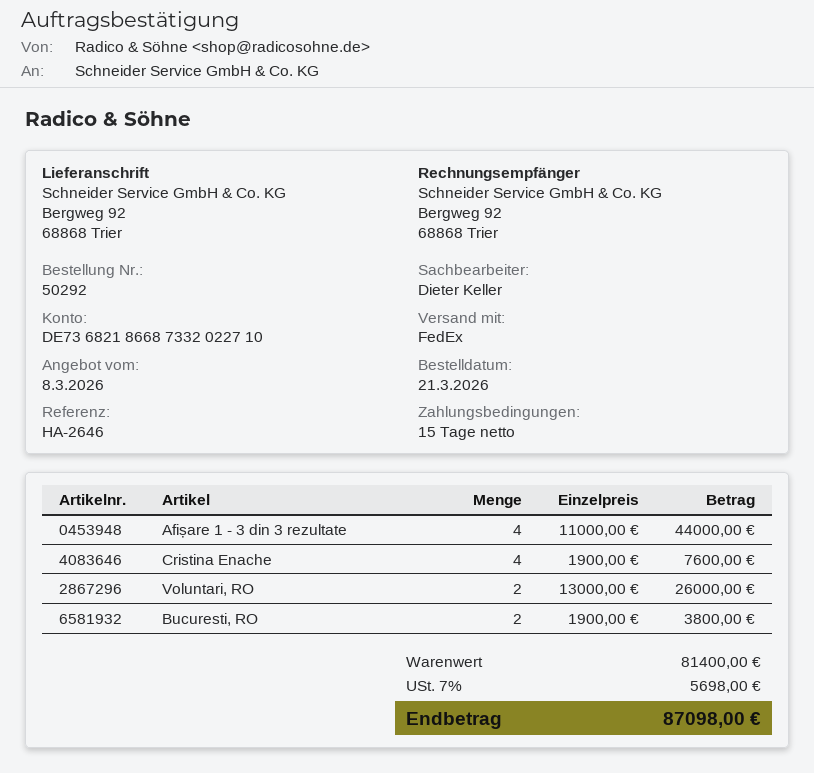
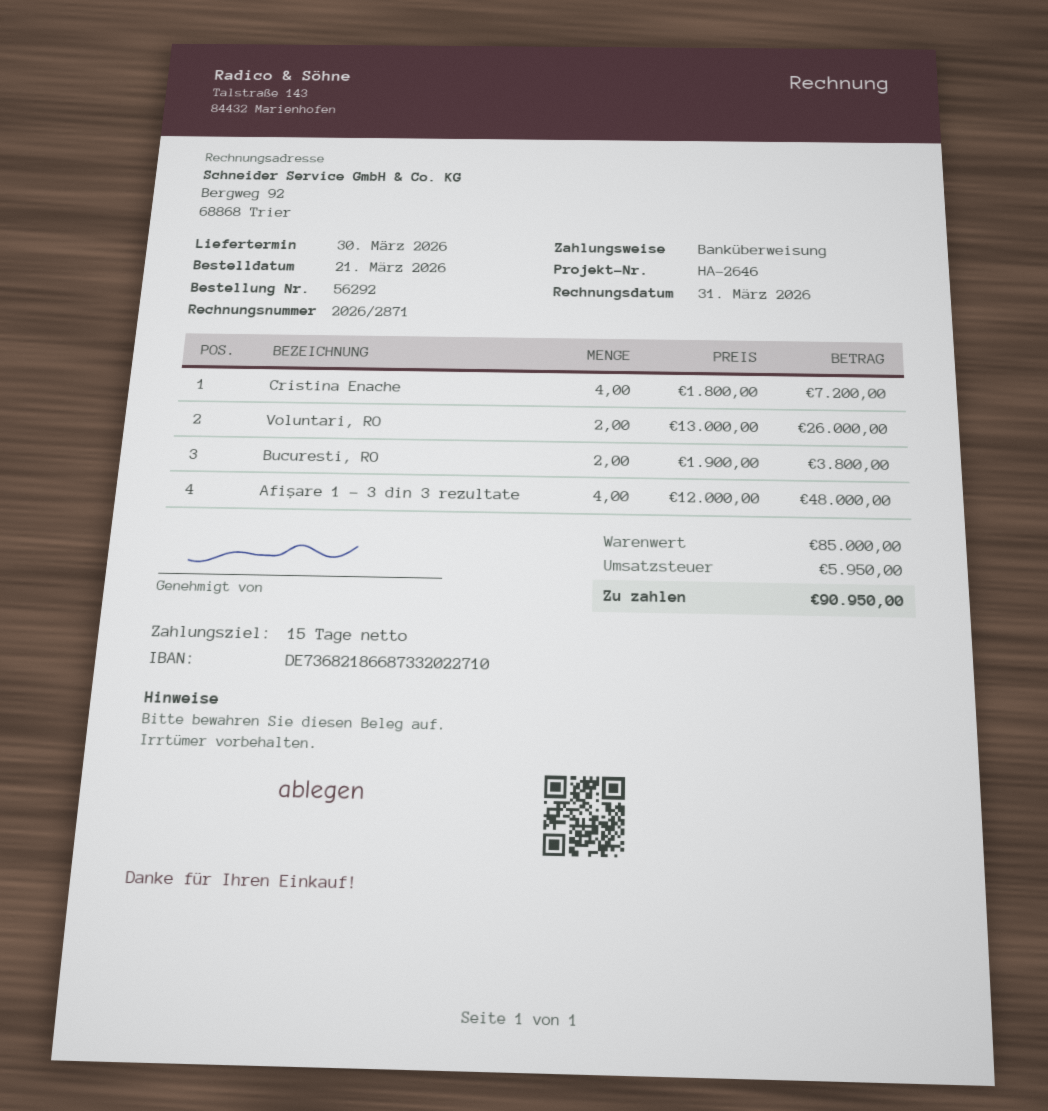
order number: 50292 -> 56292
Afișare 1 - 3 din 3 rezultate: 4 x 11000.00 = 44000.00 -> 4 x 12000.00 = 48000.00
Cristina Enache: 4 x 1900.00 = 7600.00 -> 4 x 1800.00 = 7200.00
subtotal: 81400.00 -> 85000.00
tax: 5698.00 -> 5950.00
total: 87098.00 -> 90950.00

